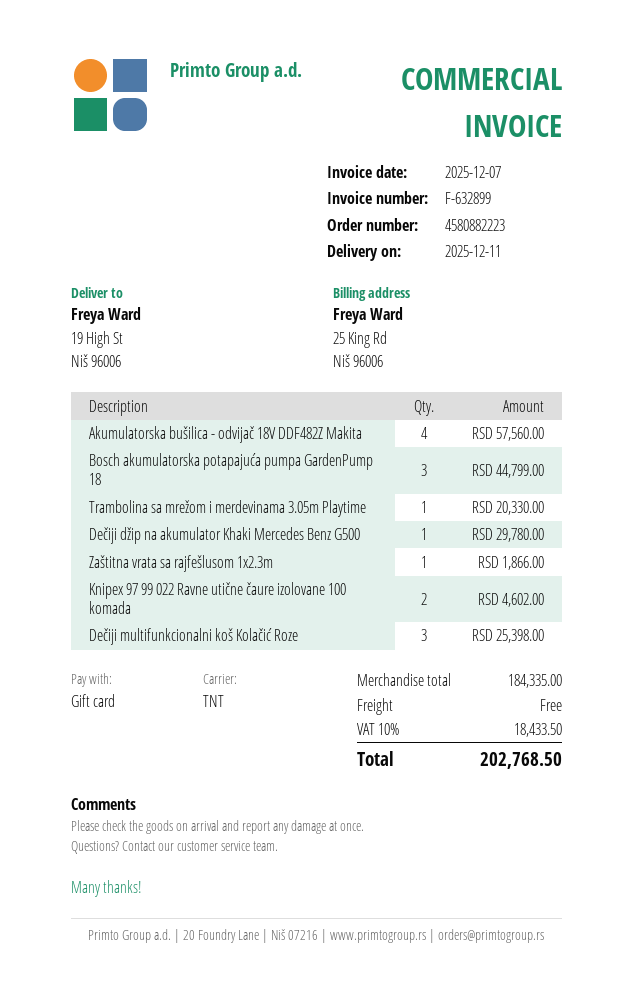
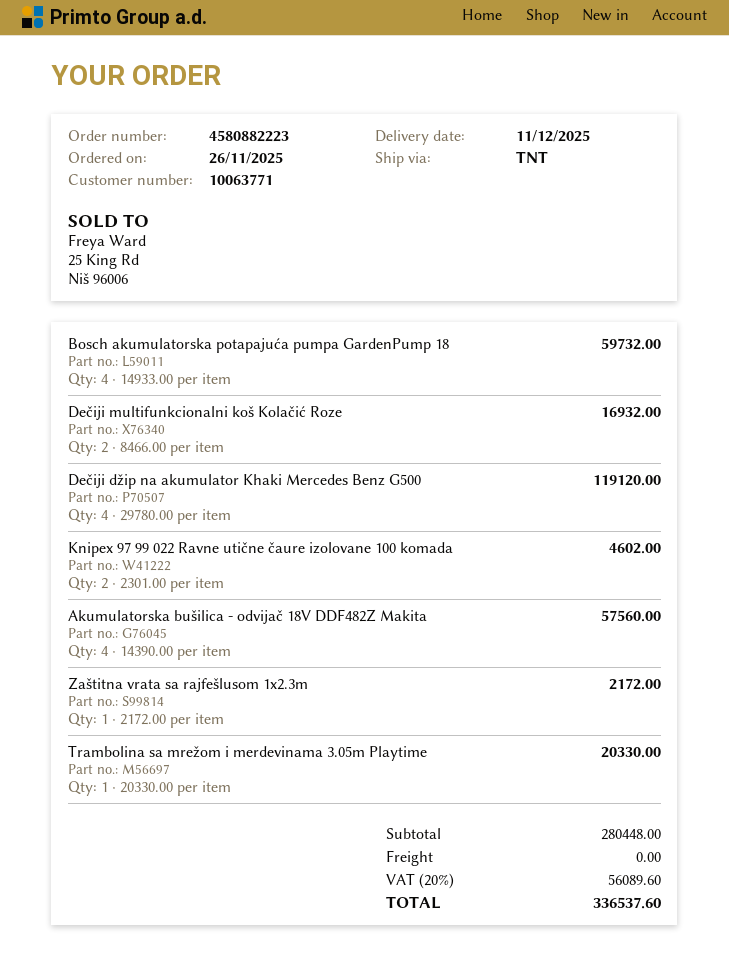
Bosch akumulatorska potapajuća pumpa GardenPump 18: 3 for 44799.00 -> 4 for 59732.00
Dečiji džip na akumulator Khaki Mercedes Benz G500: 1 for 29780.00 -> 4 for 119120.00
Zaštitna vrata sa rajfešlusom 1x2.3m: 1 for 1866.00 -> 1 for 2172.00
Dečiji multifunkcionalni koš Kolačić Roze: 3 for 25398.00 -> 2 for 16932.00
subtotal: 184335.00 -> 280448.00
tax: 10% = 18433.50 -> 20% = 56089.60
total: 202768.50 -> 336537.60

